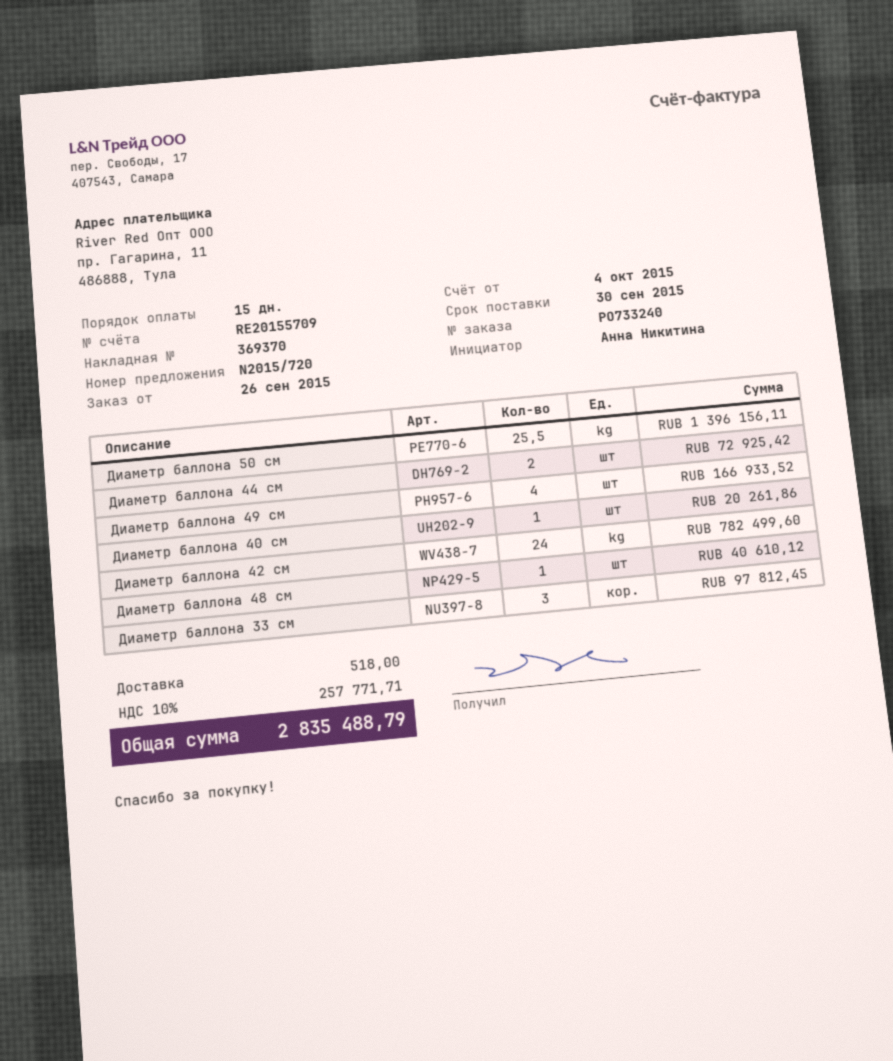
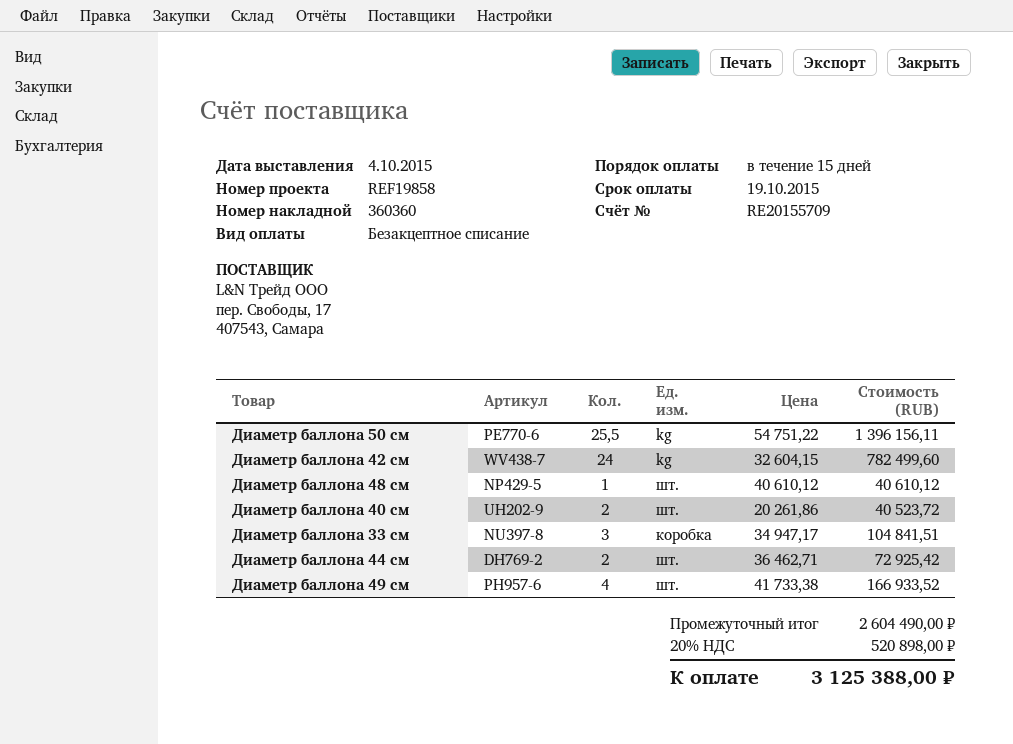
delivery note number: 369370 -> 360360
Диаметр баллона 40 см: 1 for 20261.86 -> 2 for 40523.72
Диаметр баллона 33 см: 3 for 97812.45 -> 3 for 104841.51
shipping: 518.00 -> none
tax: 10% = 257771.71 -> 20% = 520898.00
total: 2835488.79 -> 3125388.00

